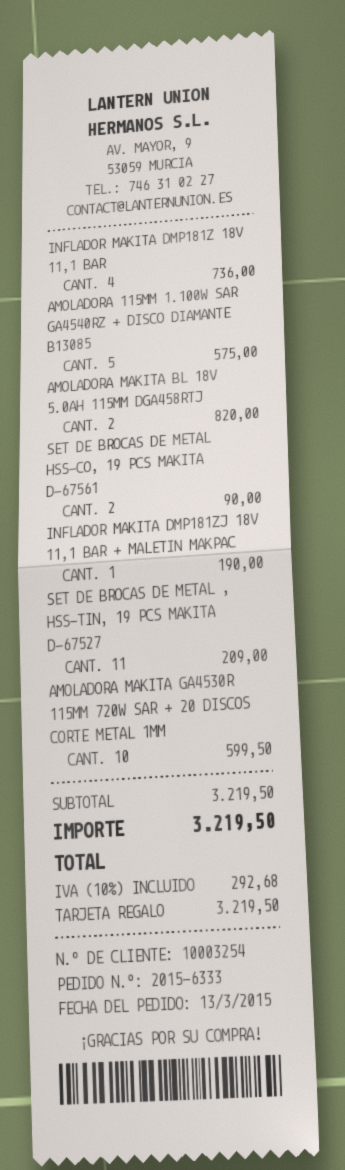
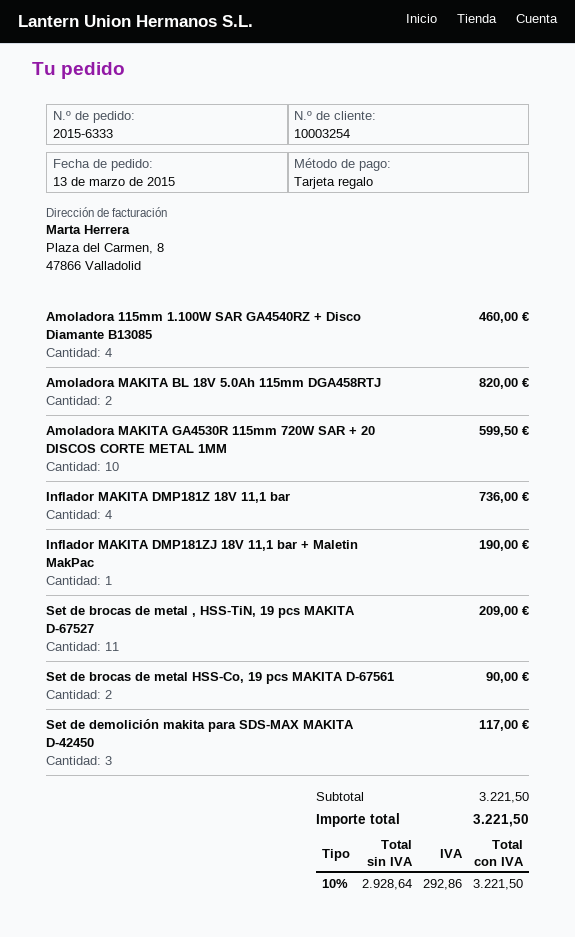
AMOLADORA 115MM 1.100W SAR GA4540RZ + DISCO DIAMANTE B13085: 5 for 575.00 -> 4 for 460.00
Set de demolición makita para SDS-MAX MAKITA D-42450: none -> 3 for 117.00
subtotal: 3219.50 -> 3221.50
tax: 10% = 292.68 -> 10% = 292.86
total: 3219.50 -> 3221.50

